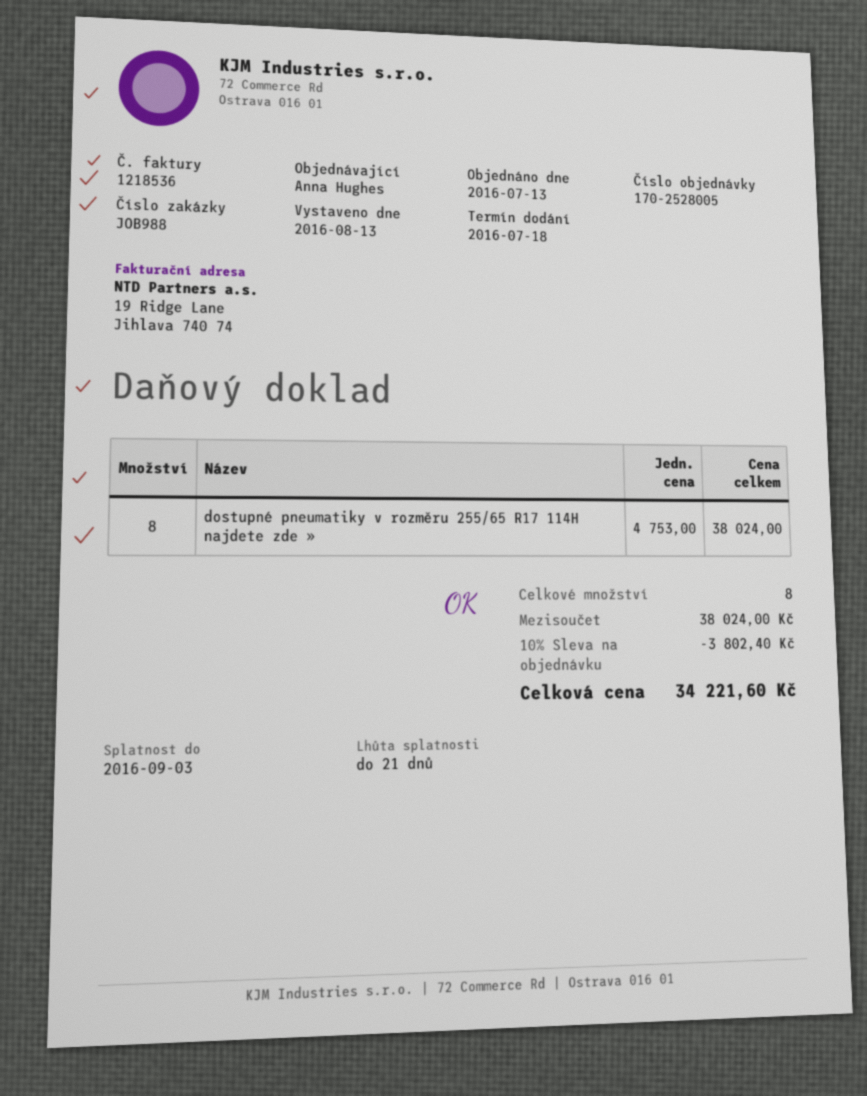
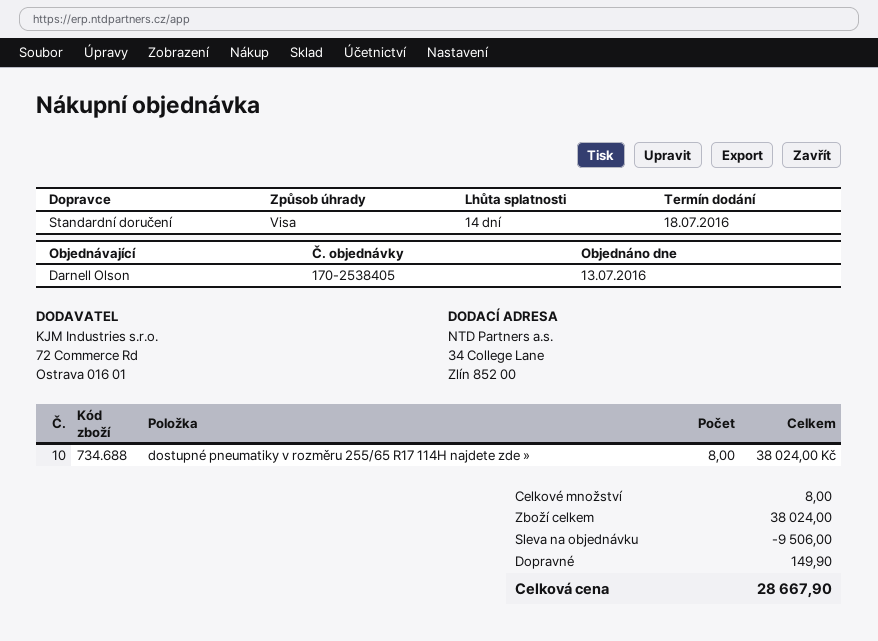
order number: 170-2528005 -> 170-2538405
payment terms: 21 days -> 14 days
ordered by: Anna Hughes -> Darnell Olson
discount: 3802.40 -> 9506.00
shipping: none -> 149.90
total: 34221.60 -> 28667.90

